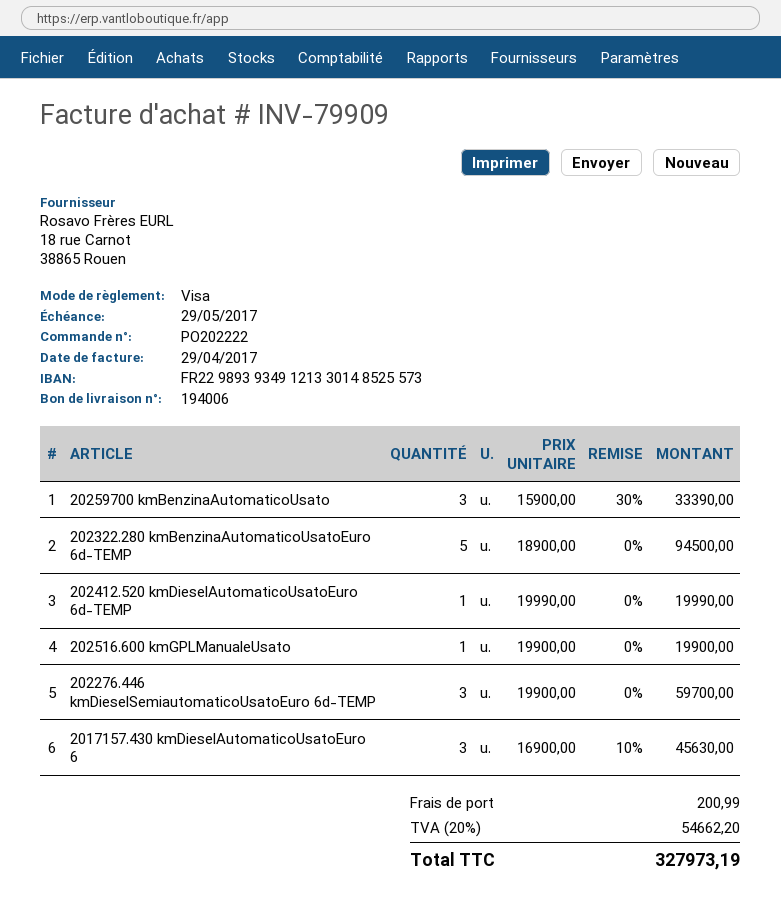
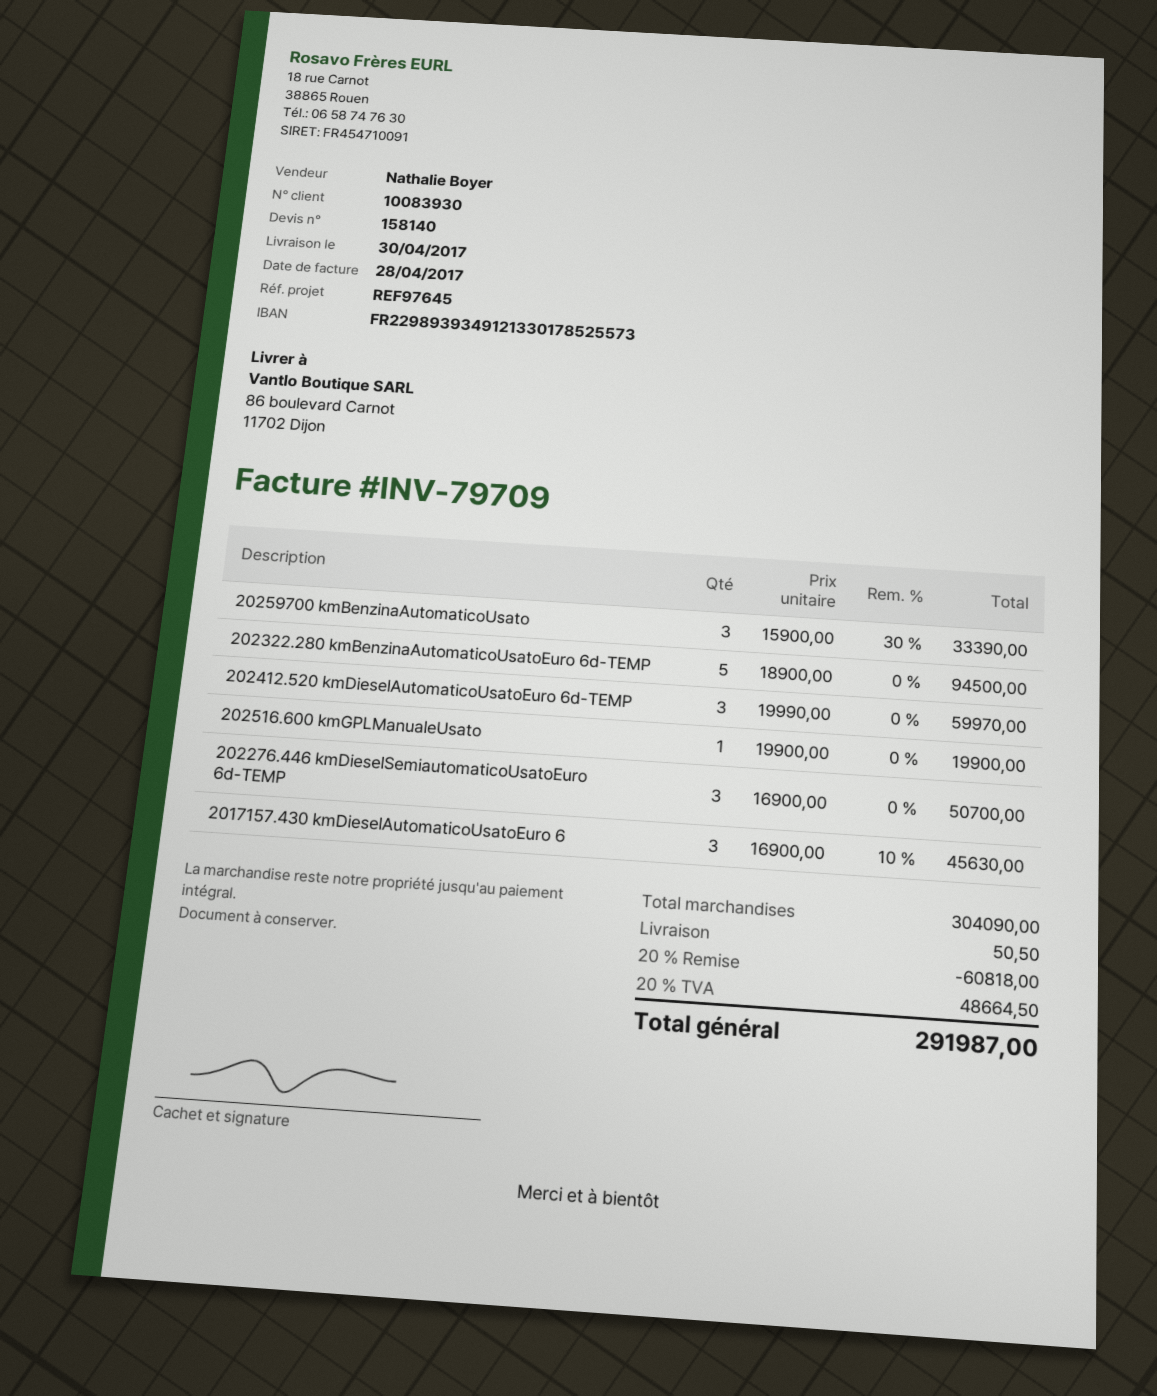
invoice number: INV-79909 -> INV-79709
invoice date: 2017-04-29 -> 2017-04-28
bank account: FR2298939349121330148525573 -> FR2298939349121330178525573
202412.520 kmDieselAutomaticoUsatoEuro 6d-TEMP: 1 x 19990.00 = 19990.00 -> 3 x 19990.00 = 59970.00
202276.446 kmDieselSemiautomaticoUsatoEuro 6d-TEMP: 3 x 19900.00 = 59700.00 -> 3 x 16900.00 = 50700.00
discount: none -> 20% = 60818.00
shipping: 200.99 -> 50.50
tax: 20% = 54662.20 -> 20% = 48664.50
total: 327973.19 -> 291987.00

